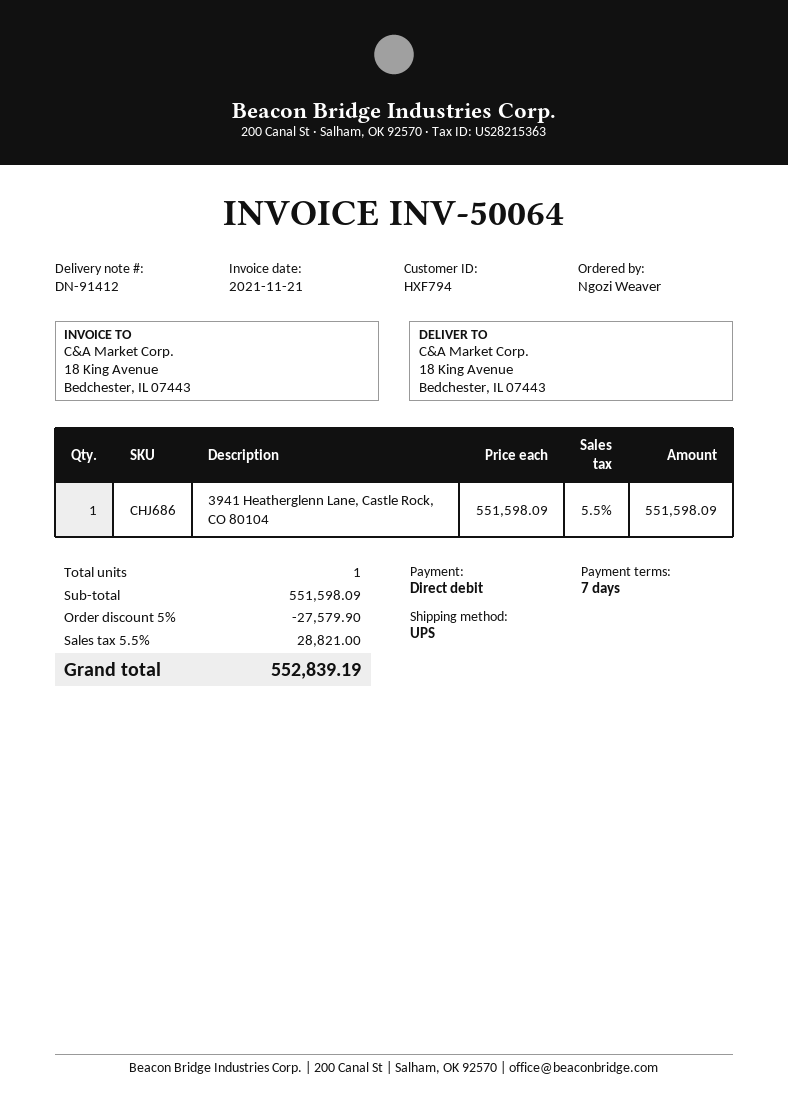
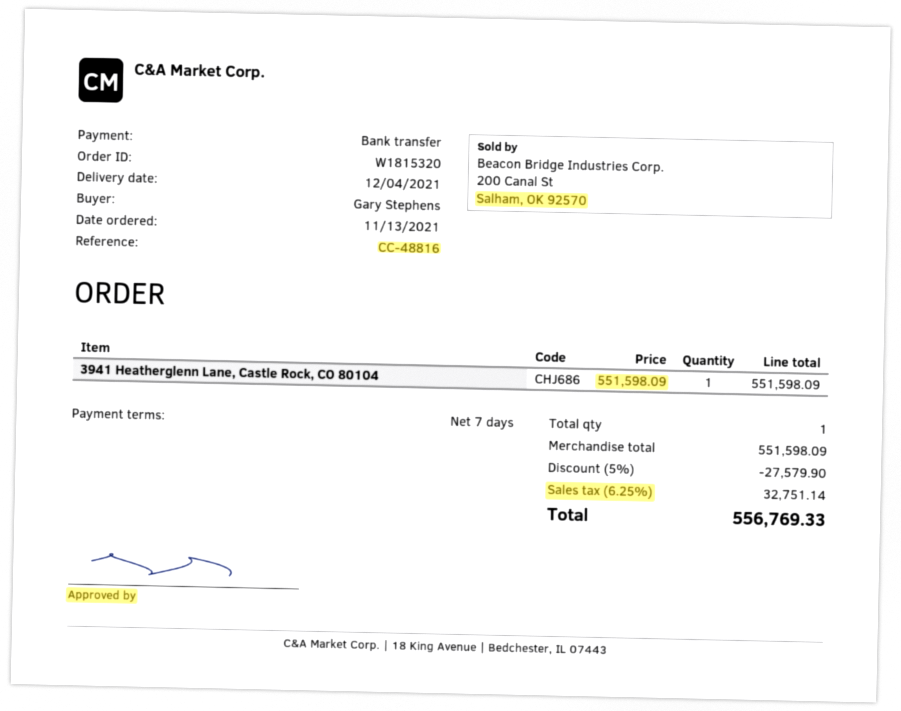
ordered by: Ngozi Weaver -> Gary Stephens
payment method: direct debit -> bank transfer
tax: 5.5% = 28821.00 -> 6.25% = 32751.14
total: 552839.19 -> 556769.33

